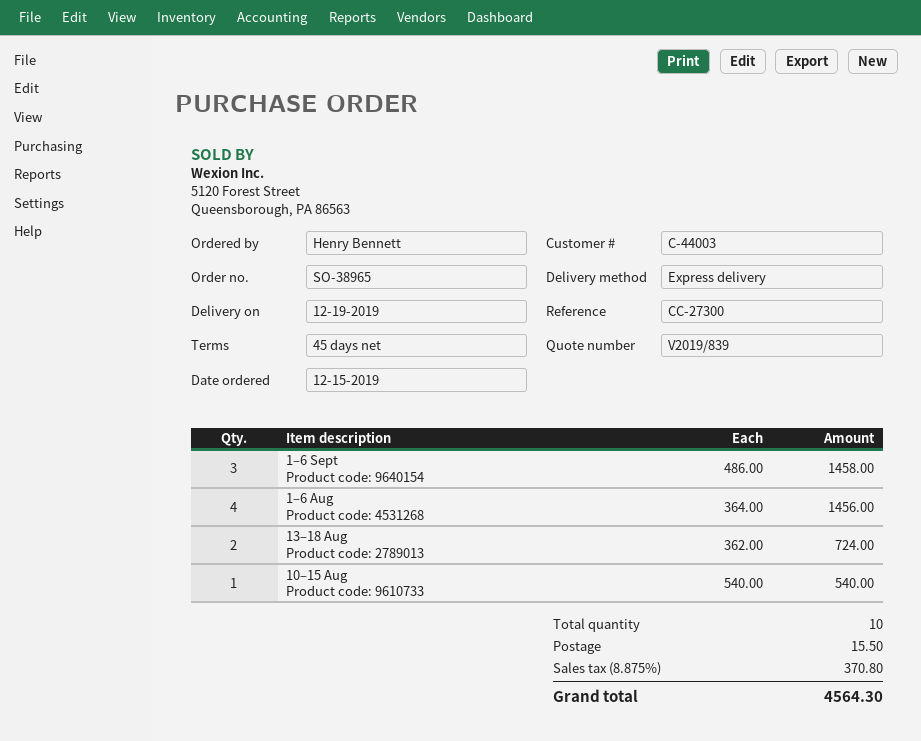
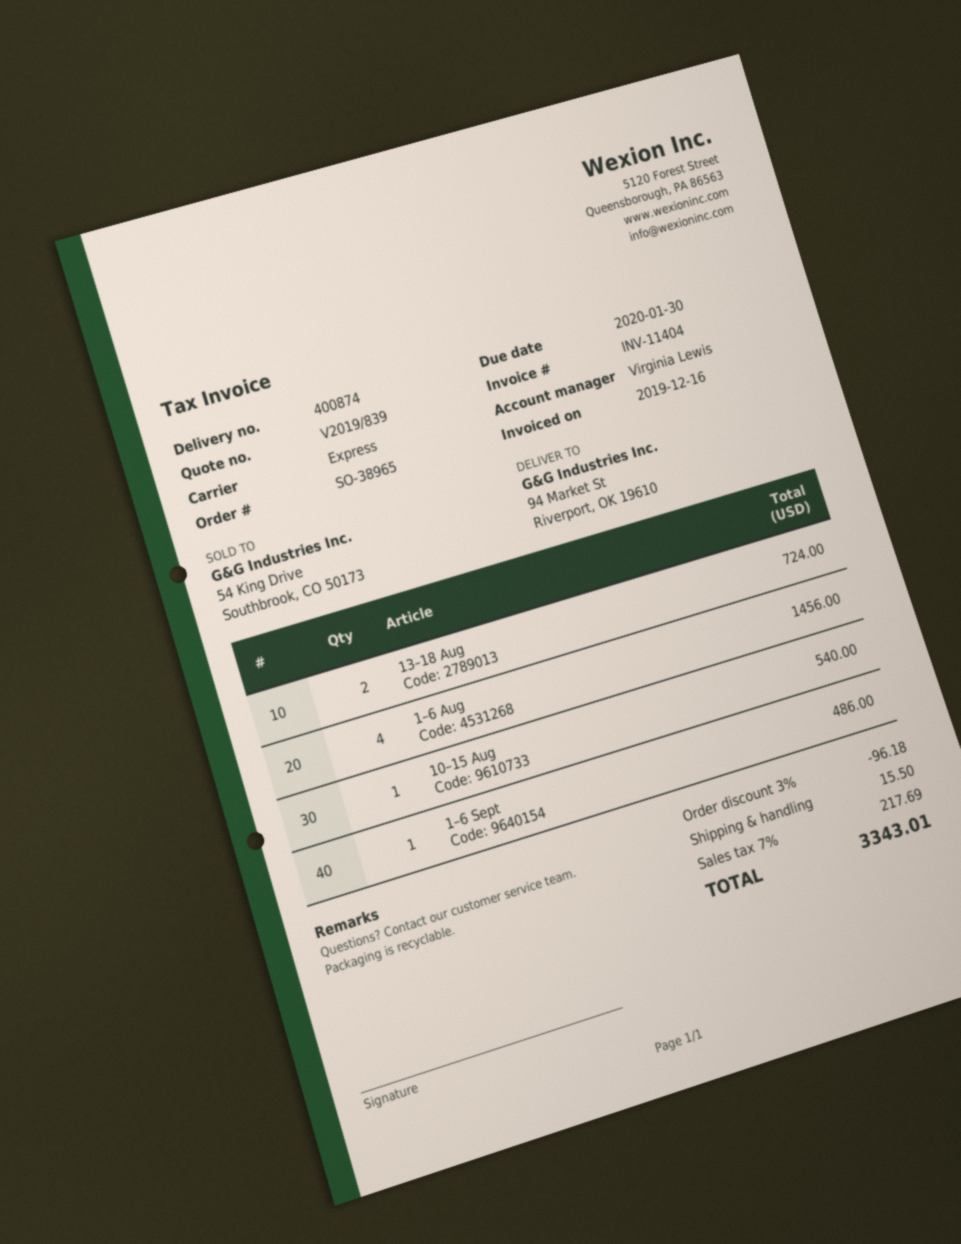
1–6 Sept: 3 for 1458.00 -> 1 for 486.00
discount: none -> 3% = 96.18
tax: 8.875% = 370.80 -> 7% = 217.69
total: 4564.30 -> 3343.01

